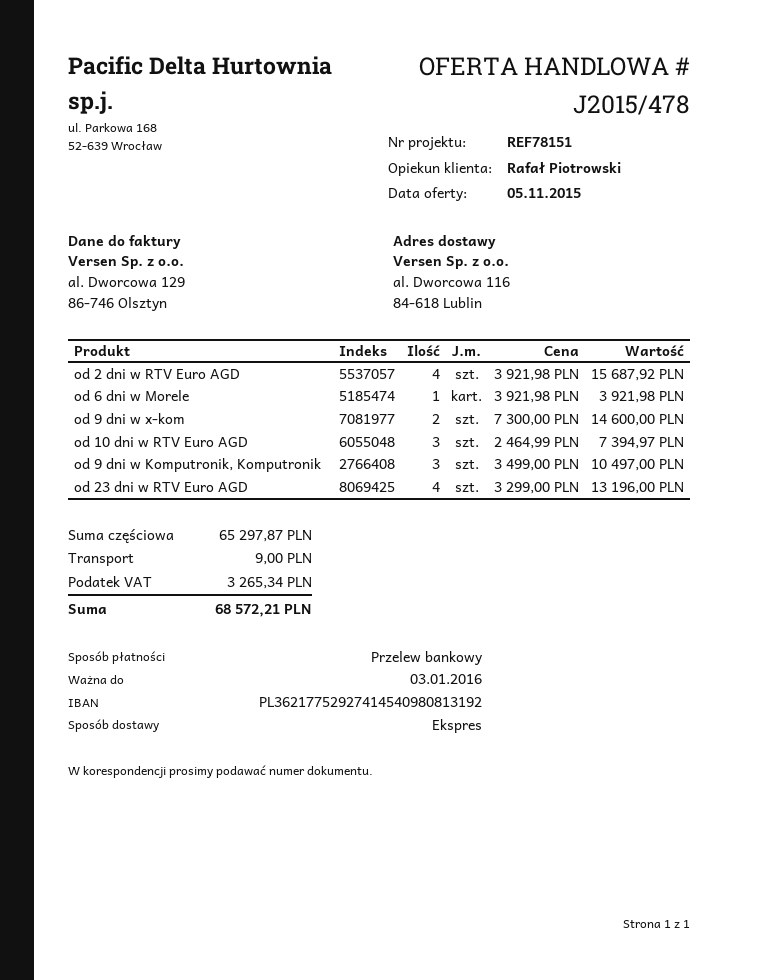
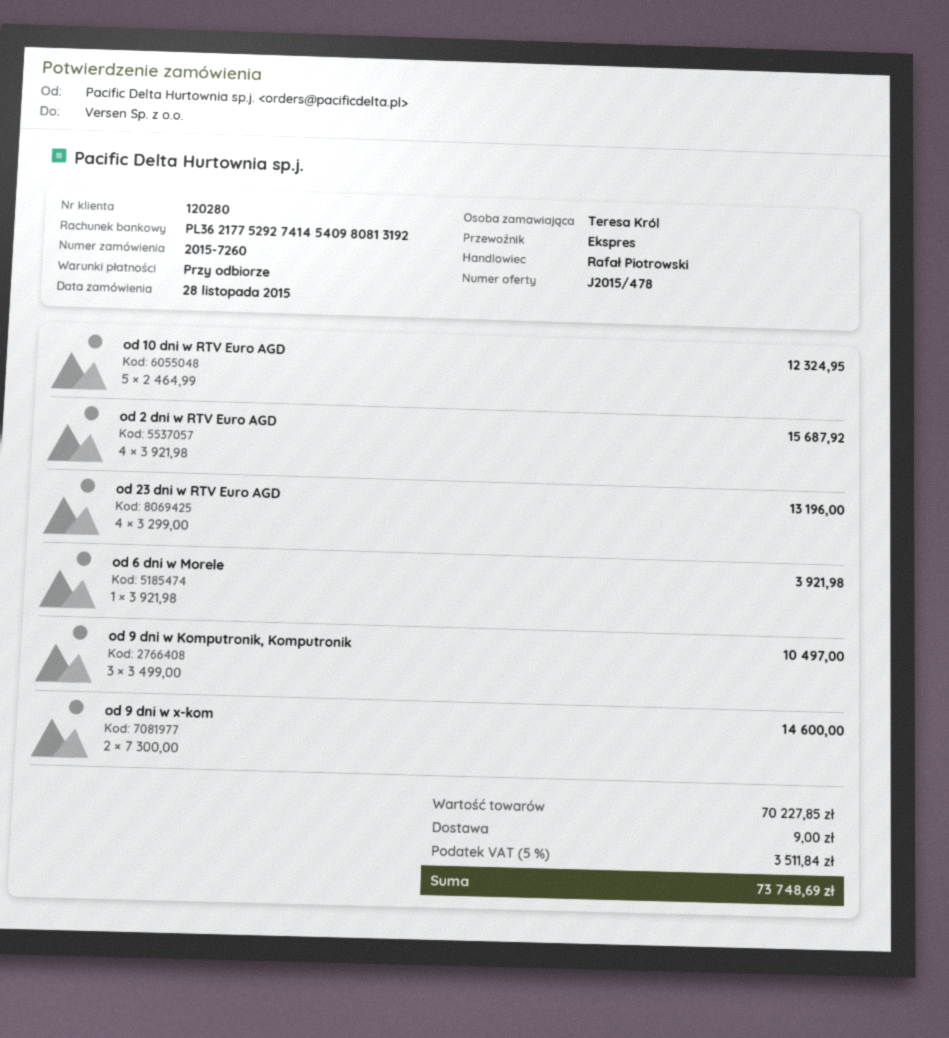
od 10 dni w RTV Euro AGD: 3 x 2464.99 = 7394.97 -> 5 x 2464.99 = 12324.95
subtotal: 65297.87 -> 70227.85
tax: 3265.34 -> 3511.84
total: 68572.21 -> 73748.69

